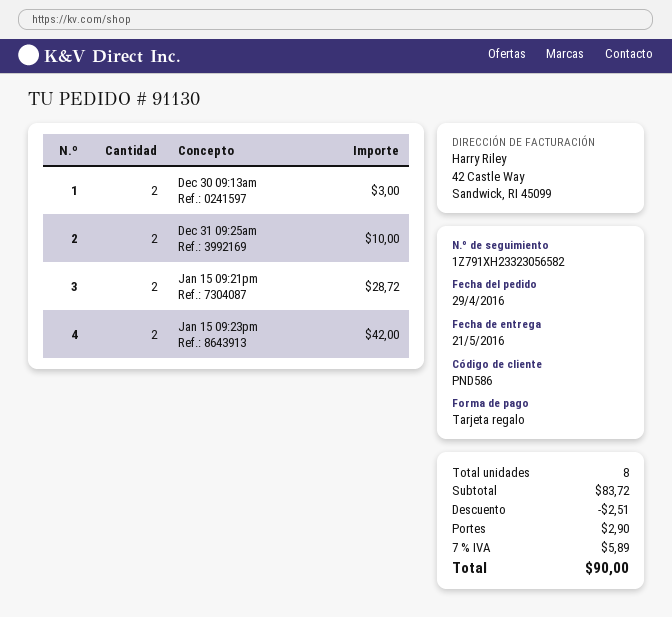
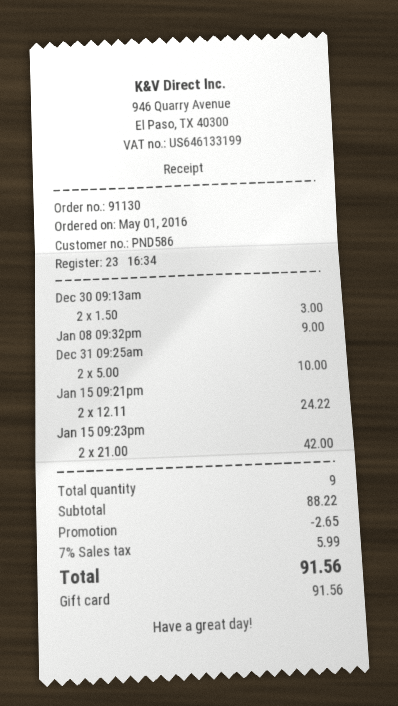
order date: 2016-04-29 -> 2016-05-01
Jan 15 09:21pm: 2 for 28.72 -> 2 for 24.22
Jan 08 09:32pm: none -> 1 for 9.00
total quantity: 8 -> 9
subtotal: 83.72 -> 88.22
discount: 2.51 -> 2.65
shipping: 2.90 -> none
tax: 7% = 5.89 -> 7% = 5.99
total: 90.00 -> 91.56

